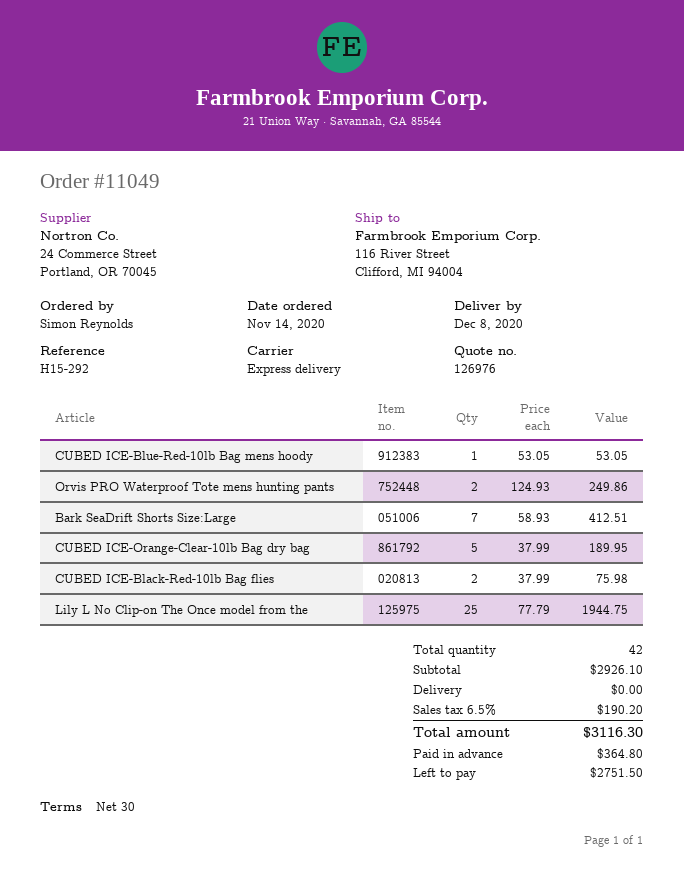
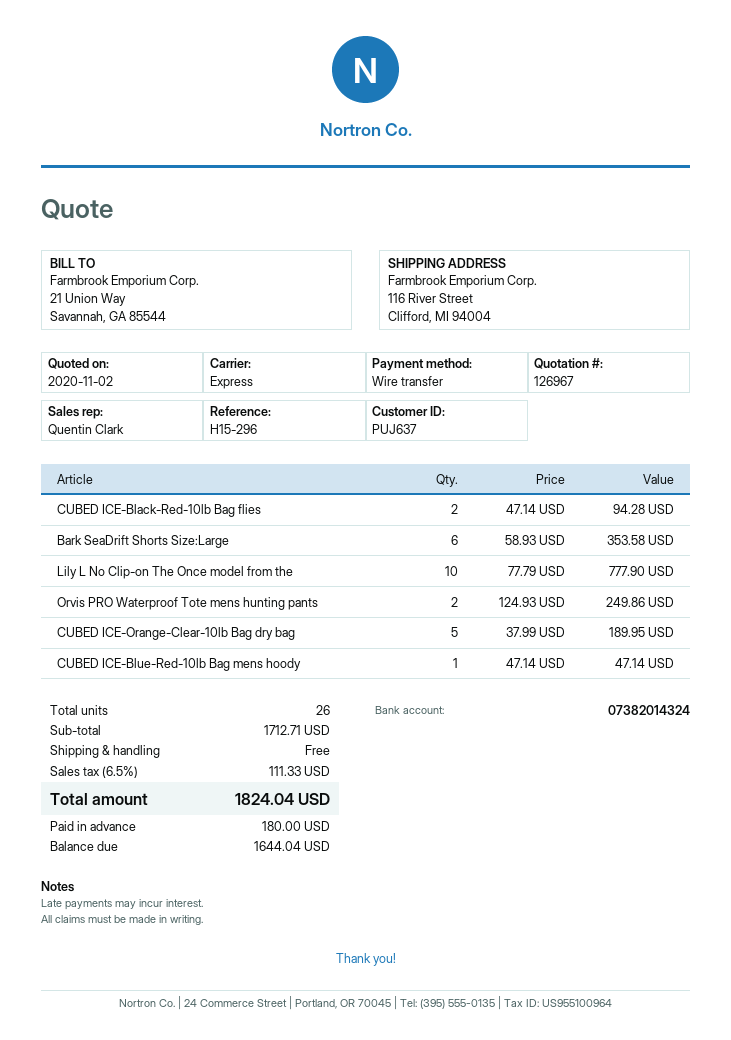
quote number: 126976 -> 126967
reference: H15-292 -> H15-296
CUBED ICE-Blue-Red-10lb Bag mens hoody: 1 x 53.05 = 53.05 -> 1 x 47.14 = 47.14
Bark SeaDrift Shorts Size:Large: 7 x 58.93 = 412.51 -> 6 x 58.93 = 353.58
CUBED ICE-Black-Red-10lb Bag flies: 2 x 37.99 = 75.98 -> 2 x 47.14 = 94.28
Lily L No Clip-on The Once model from the: 25 x 77.79 = 1944.75 -> 10 x 77.79 = 777.90
total quantity: 42 -> 26
subtotal: 2926.10 -> 1712.71
tax: 6.5% = 190.20 -> 6.5% = 111.33
total: 3116.30 -> 1824.04
deposit: 364.80 -> 180.00
balance: 2751.50 -> 1644.04

